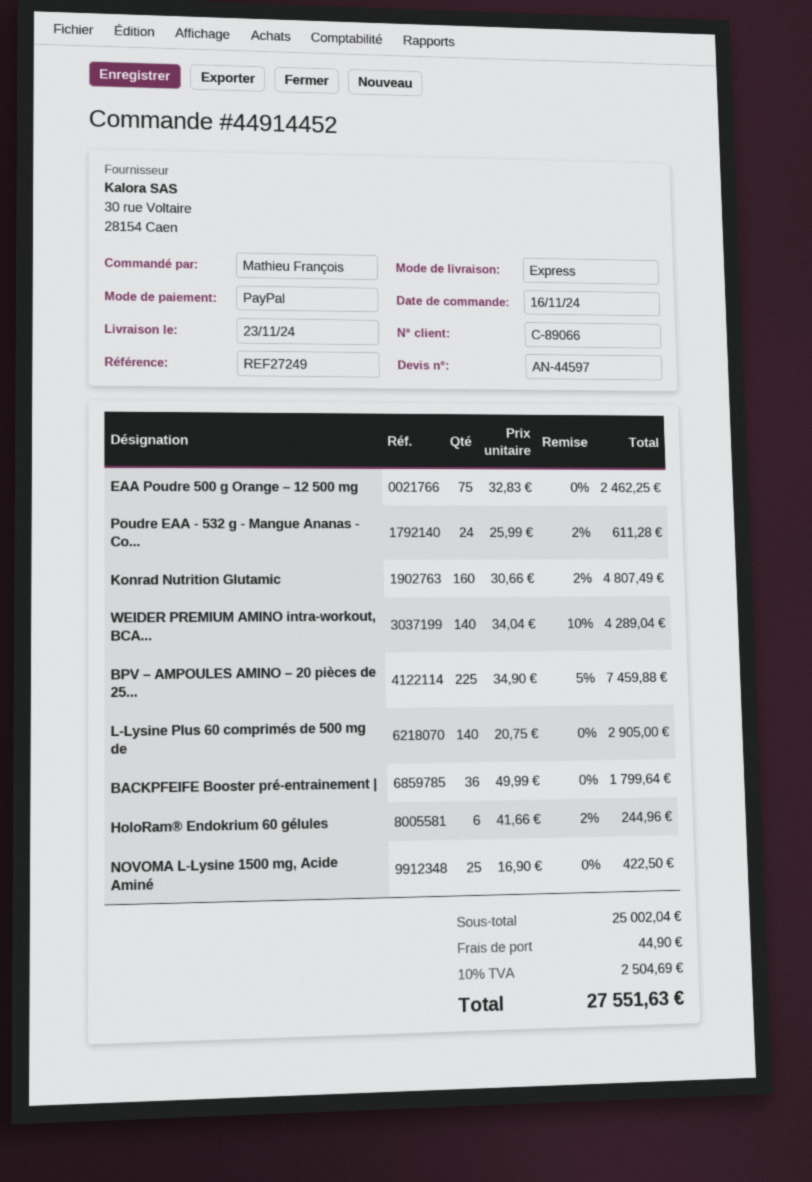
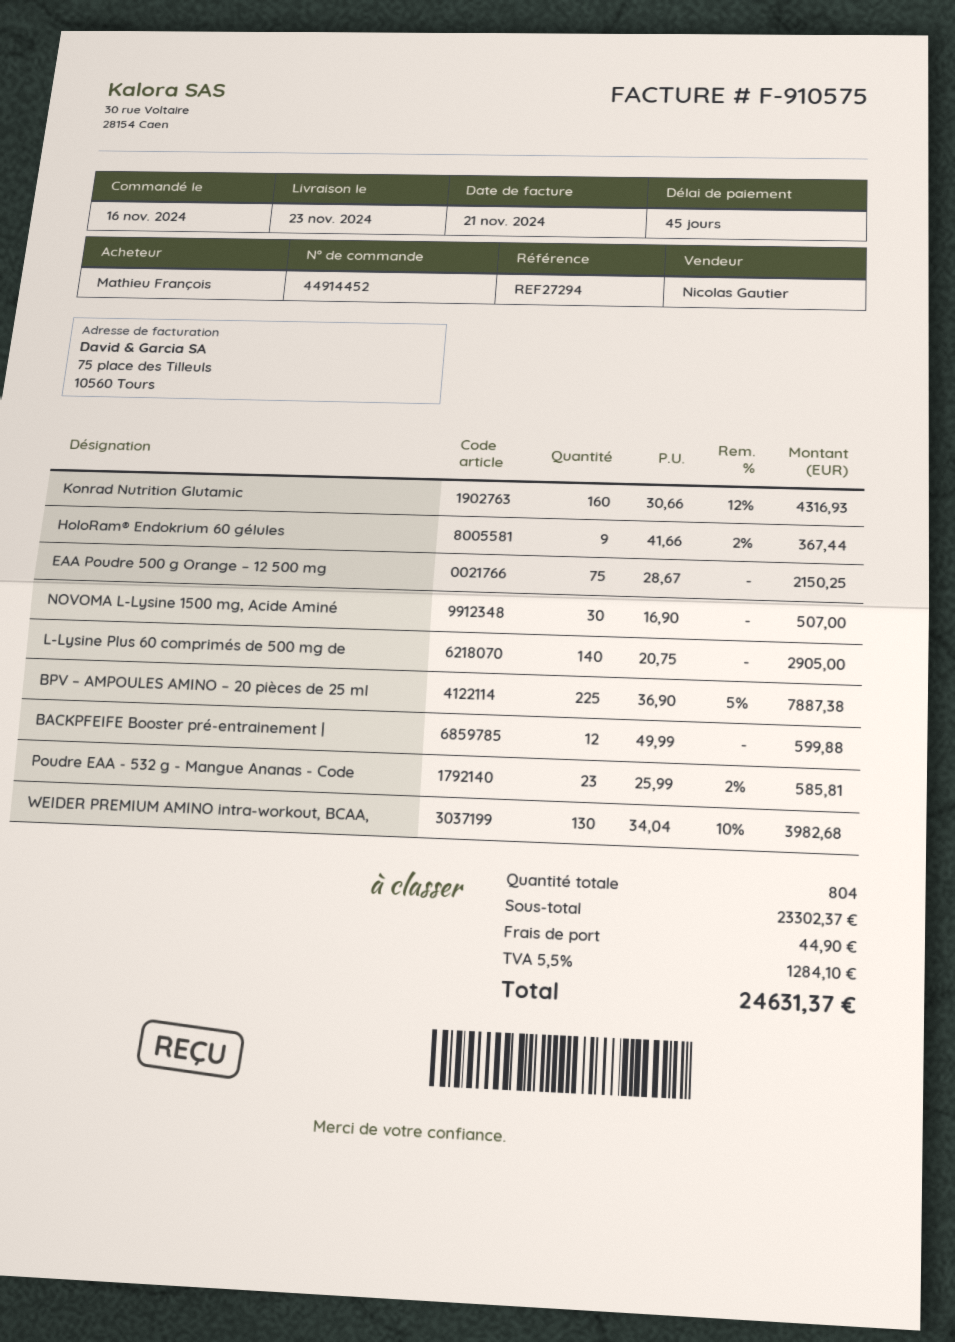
reference: REF27249 -> REF27294
EAA Poudre 500 g Orange – 12 500 mg: 75 x 32.83 = 2462.25 -> 75 x 28.67 = 2150.25
Poudre EAA - 532 g - Mangue Ananas - Co...: 24 x 25.99 - 2% = 611.28 -> 23 x 25.99 - 2% = 585.81
Konrad Nutrition Glutamic: 160 x 30.66 - 2% = 4807.49 -> 160 x 30.66 - 12% = 4316.93
WEIDER PREMIUM AMINO intra-workout, BCA...: 140 x 34.04 - 10% = 4289.04 -> 130 x 34.04 - 10% = 3982.68
BPV – AMPOULES AMINO – 20 pièces de 25...: 225 x 34.90 - 5% = 7459.88 -> 225 x 36.90 - 5% = 7887.38
BACKPFEIFE Booster pré-entrainement |: 36 x 49.99 = 1799.64 -> 12 x 49.99 = 599.88
HoloRam® Endokrium 60 gélules: 6 x 41.66 - 2% = 244.96 -> 9 x 41.66 - 2% = 367.44
NOVOMA L-Lysine 1500 mg, Acide Aminé: 25 x 16.90 = 422.50 -> 30 x 16.90 = 507.00
subtotal: 25002.04 -> 23302.37
tax: 10% = 2504.69 -> 5.5% = 1284.10
total: 27551.63 -> 24631.37

